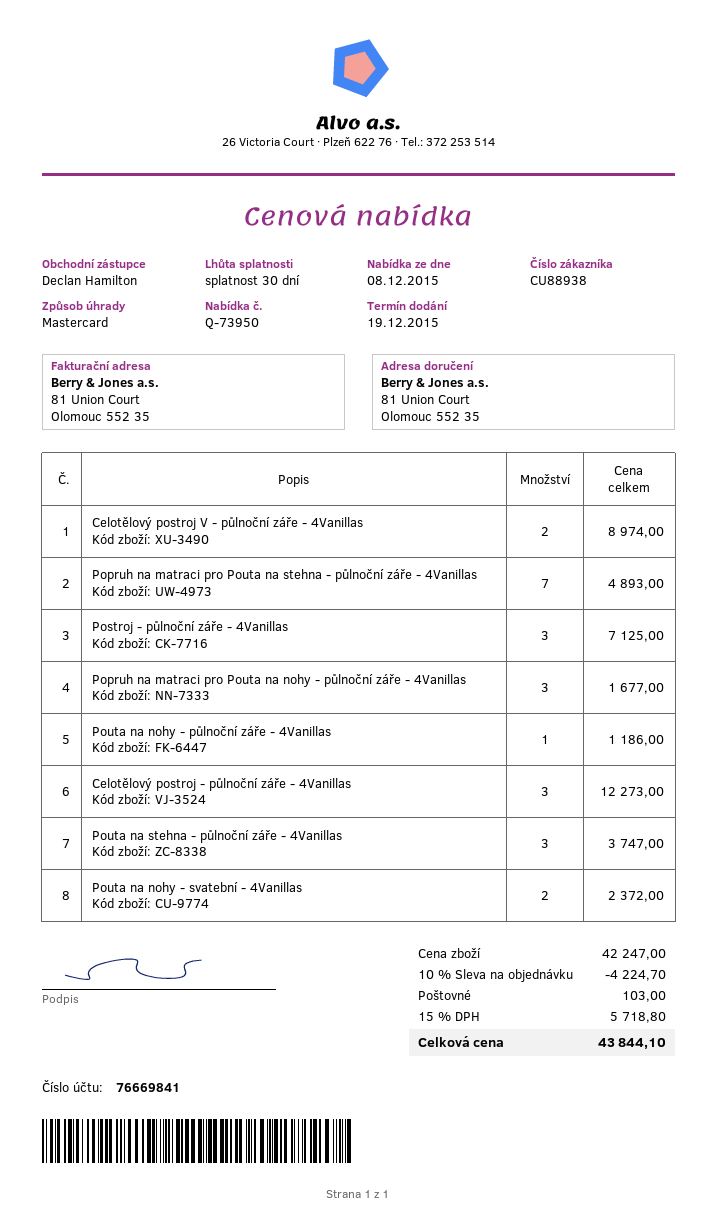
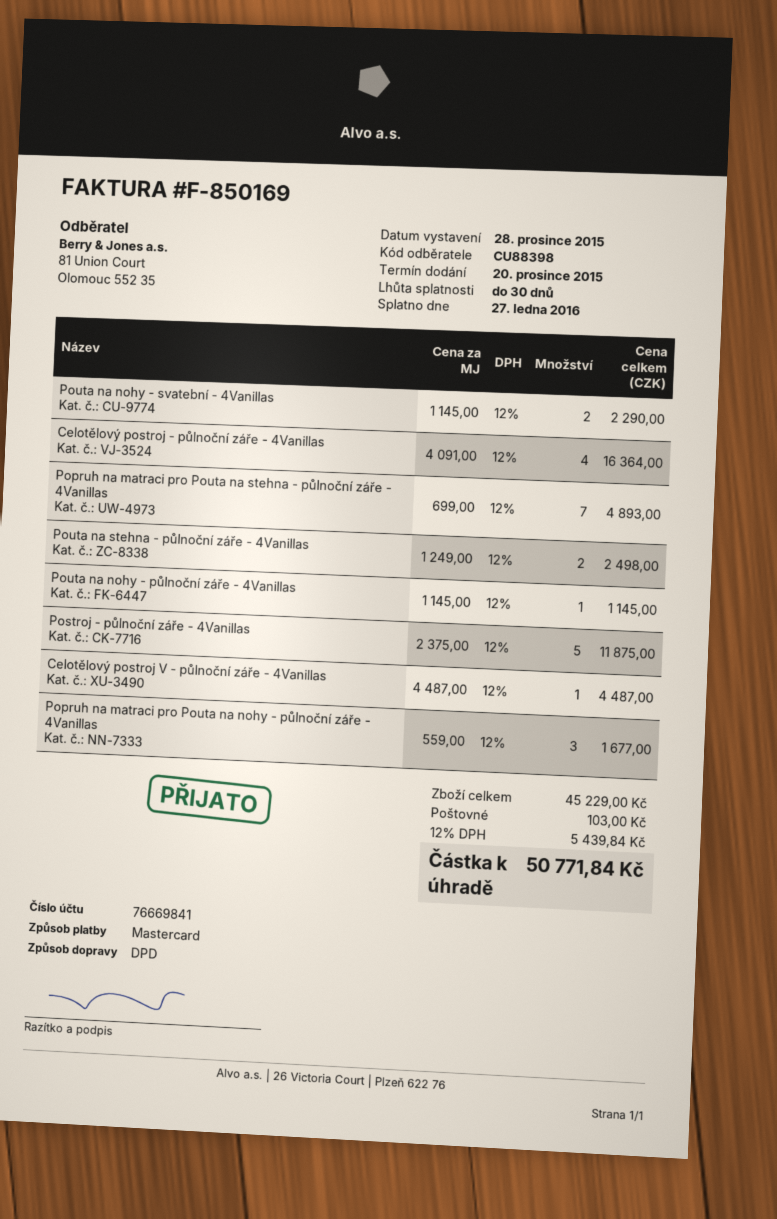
delivery date: 2015-12-19 -> 2015-12-20
customer number: CU88938 -> CU88398
Celotělový postroj V - půlnoční záře - 4Vanillas: 2 for 8974.00 -> 1 for 4487.00
Postroj - půlnoční záře - 4Vanillas: 3 for 7125.00 -> 5 for 11875.00
Pouta na nohy - půlnoční záře - 4Vanillas: 1 for 1186.00 -> 1 for 1145.00
Celotělový postroj - půlnoční záře - 4Vanillas: 3 for 12273.00 -> 4 for 16364.00
Pouta na stehna - půlnoční záře - 4Vanillas: 3 for 3747.00 -> 2 for 2498.00
Pouta na nohy - svatební - 4Vanillas: 2 for 2372.00 -> 2 for 2290.00
subtotal: 42247.00 -> 45229.00
discount: 10% = 4224.70 -> none
tax: 15% = 5718.80 -> 12% = 5439.84
total: 43844.10 -> 50771.84

